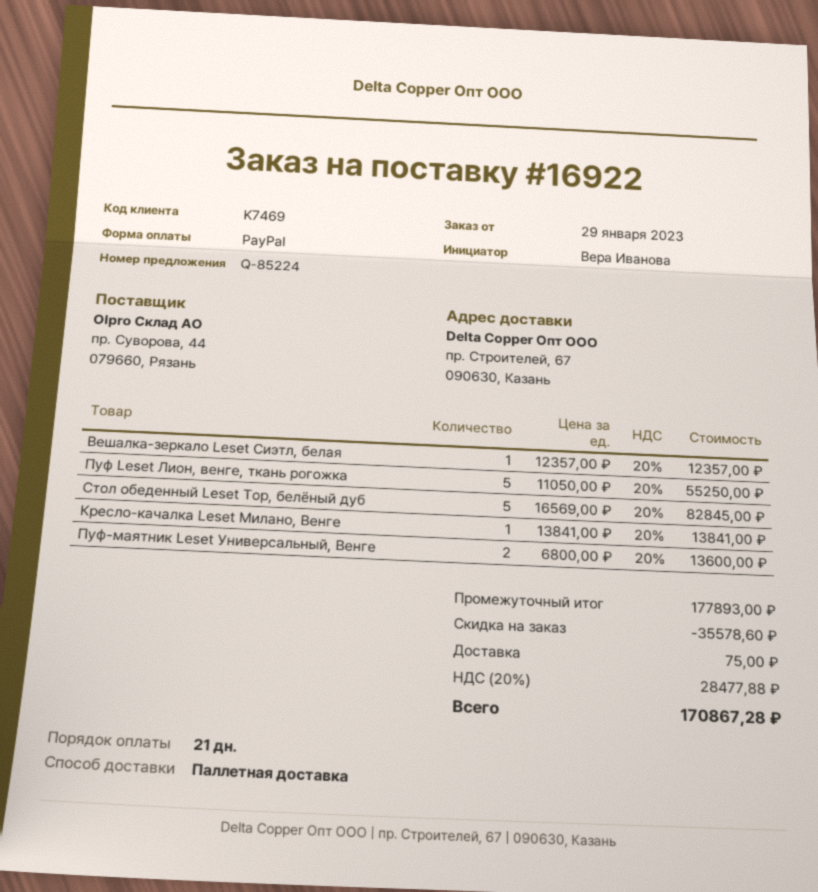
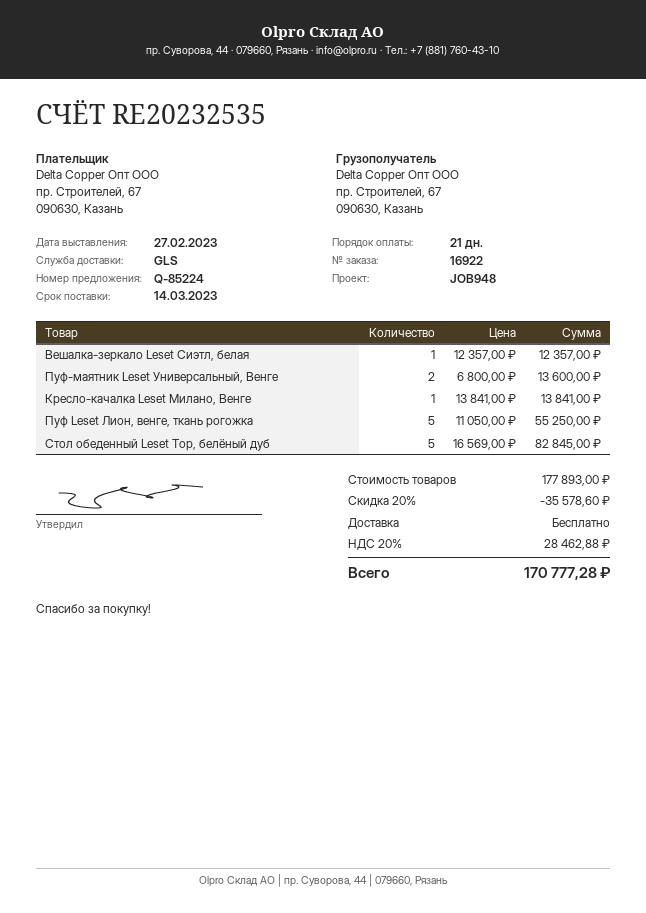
shipping method: pallet freight -> GLS
shipping: 75.00 -> 0.00
tax: 20% = 28477.88 -> 20% = 28462.88
total: 170867.28 -> 170777.28

